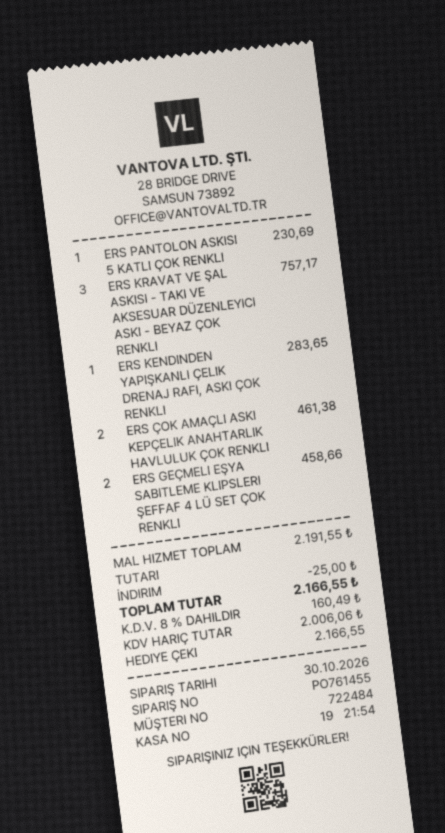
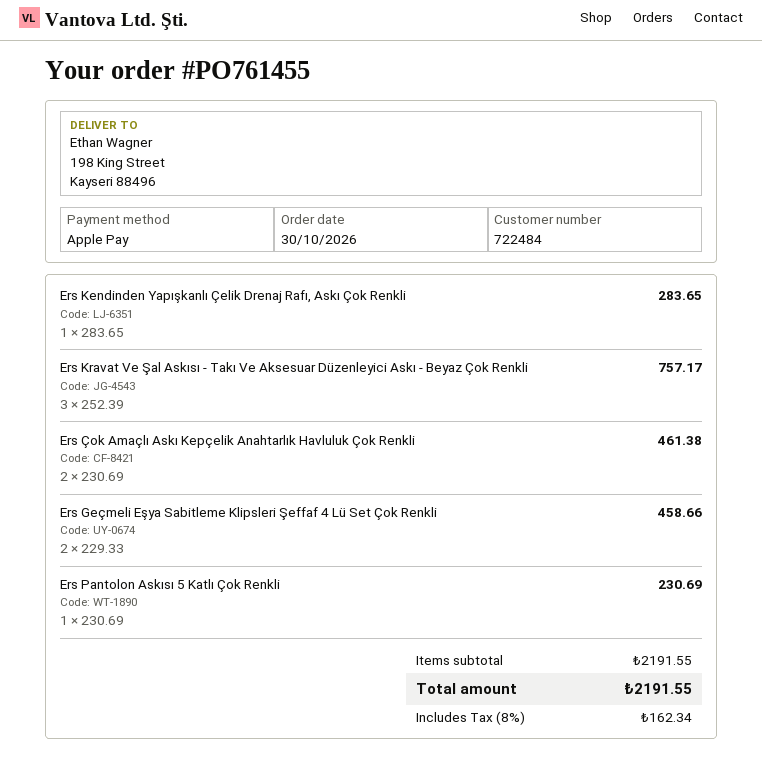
payment method: gift card -> Apple Pay
discount: 25.00 -> none
tax: 8% = 160.49 -> 8% = 162.34
total: 2166.55 -> 2191.55

